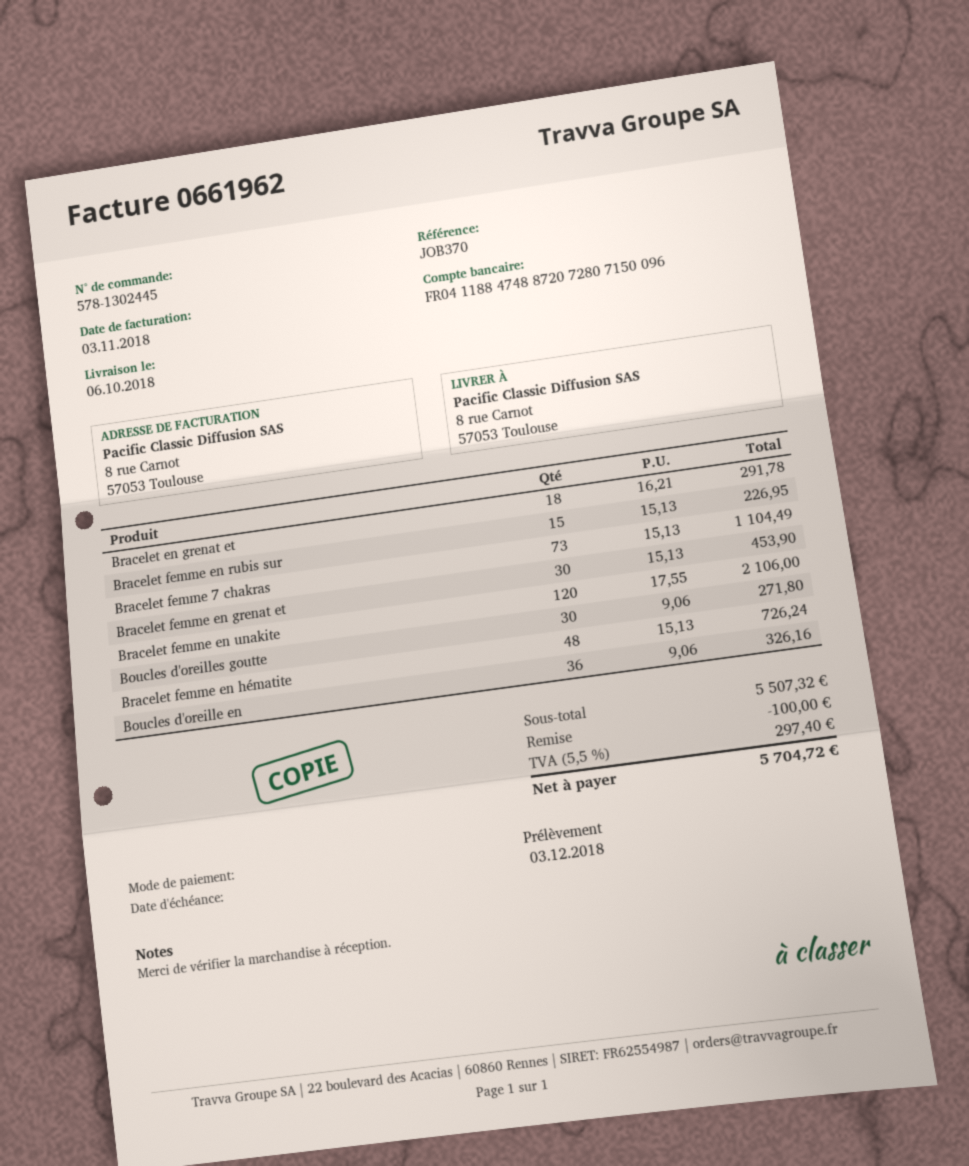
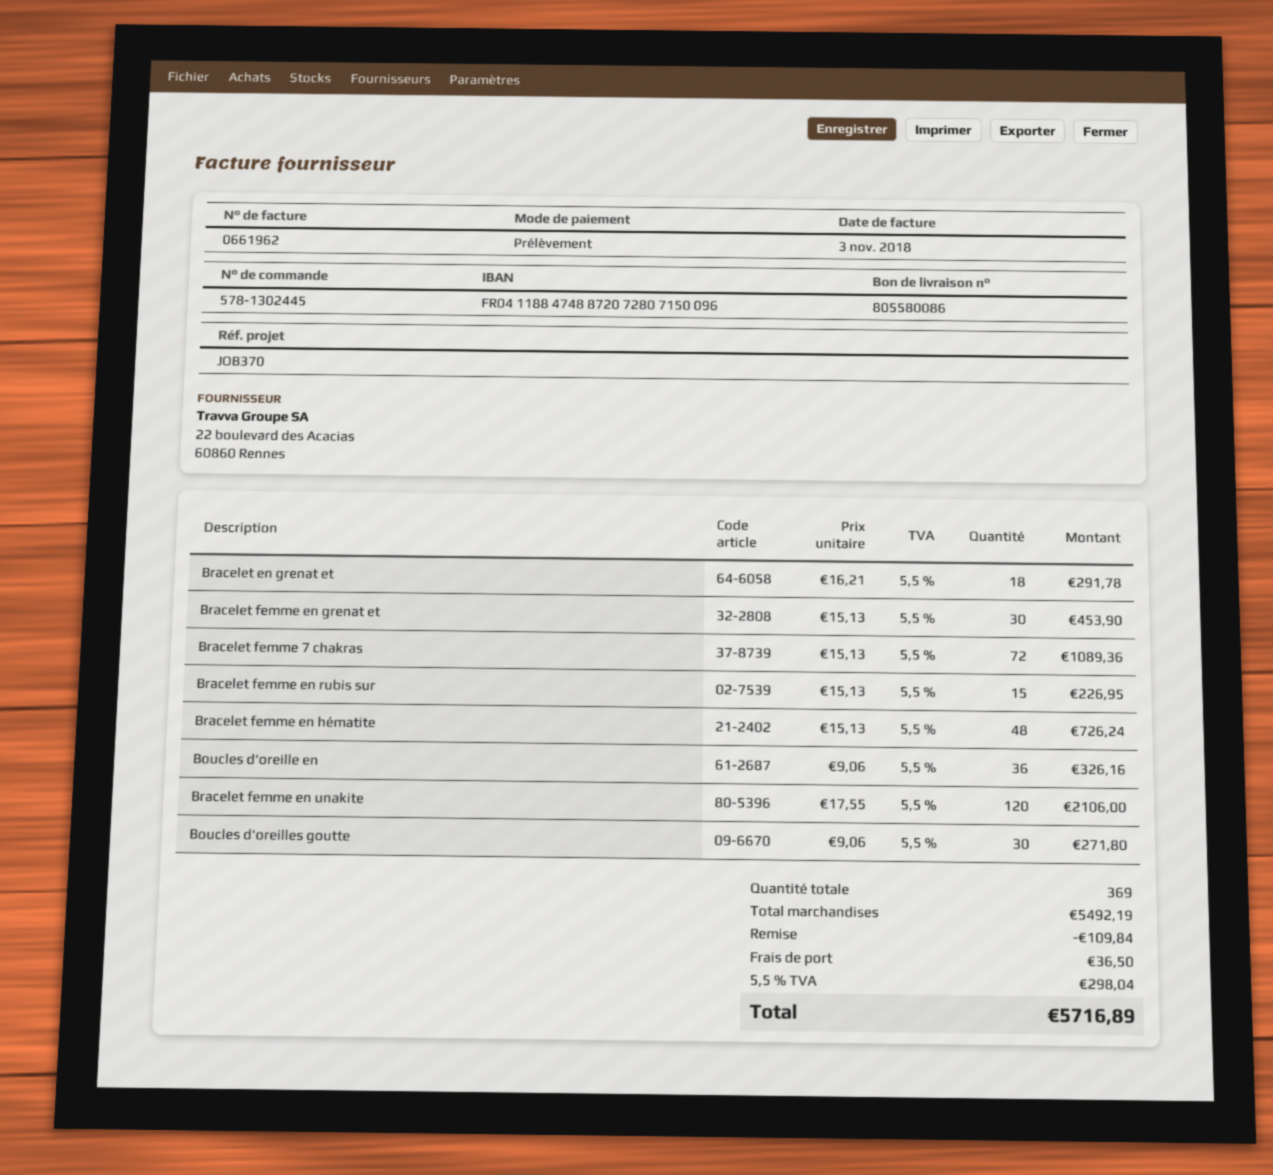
Bracelet femme 7 chakras: 73 x 15.13 = 1104.49 -> 72 x 15.13 = 1089.36
subtotal: 5507.32 -> 5492.19
discount: 100.00 -> 109.84
shipping: none -> 36.50
tax: 5.5% = 297.40 -> 5.5% = 298.04
total: 5704.72 -> 5716.89

